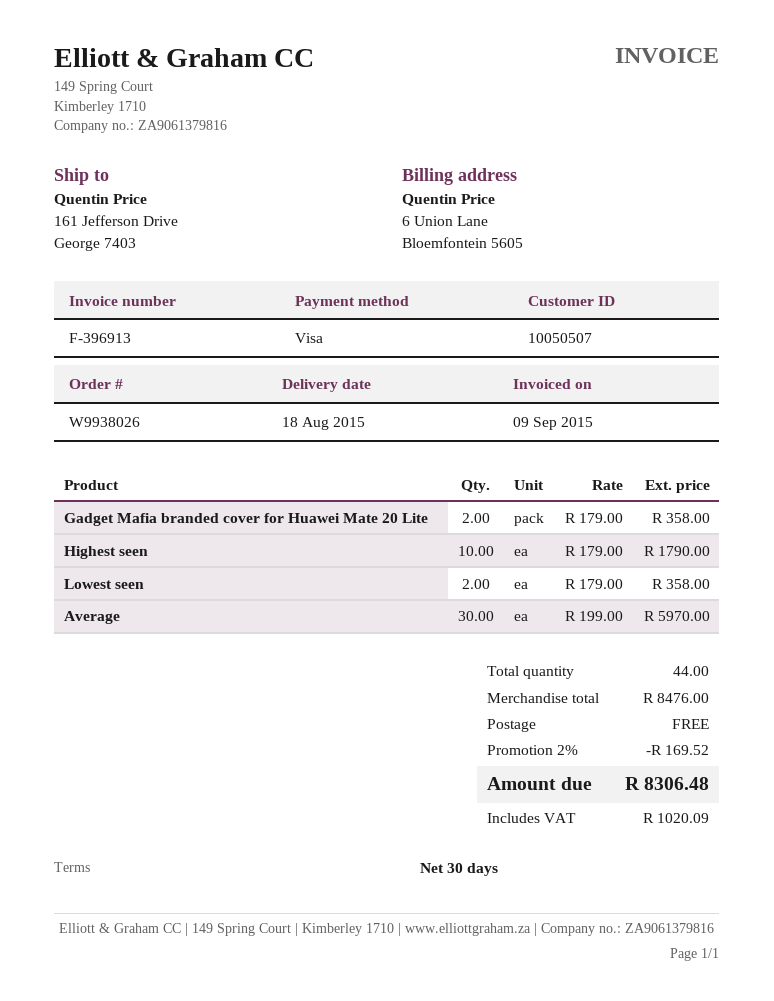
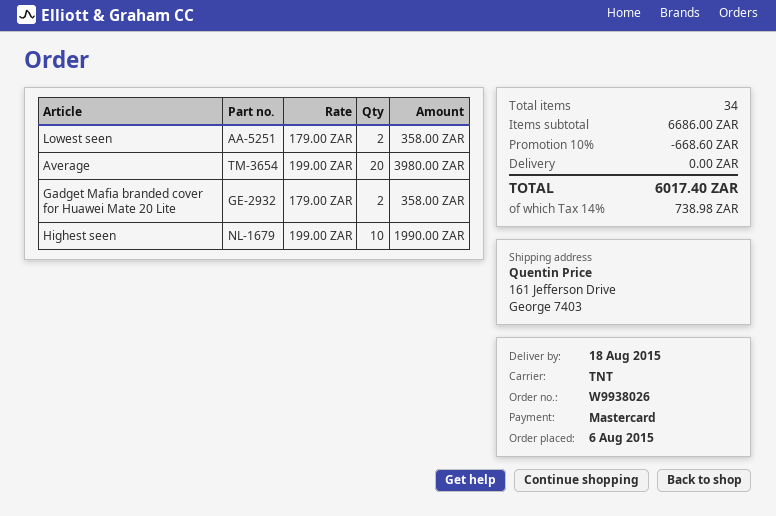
payment method: Visa -> Mastercard
Highest seen: 10 x 179.00 = 1790.00 -> 10 x 199.00 = 1990.00
Average: 30 x 199.00 = 5970.00 -> 20 x 199.00 = 3980.00
total quantity: 44 -> 34
subtotal: 8476.00 -> 6686.00
discount: 2% = 169.52 -> 10% = 668.60
tax: 1020.09 -> 738.98
total: 8306.48 -> 6017.40

